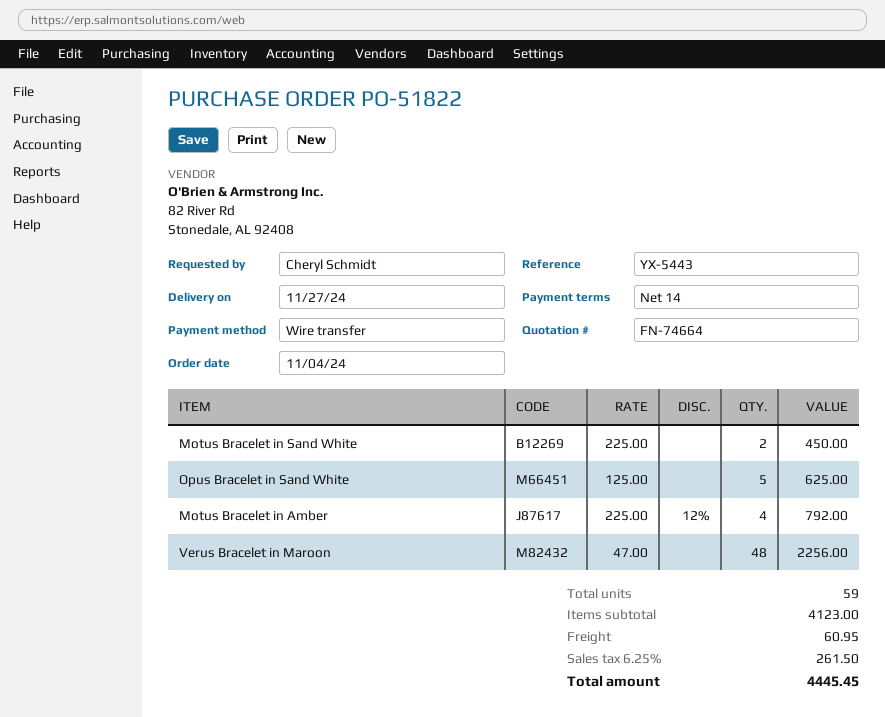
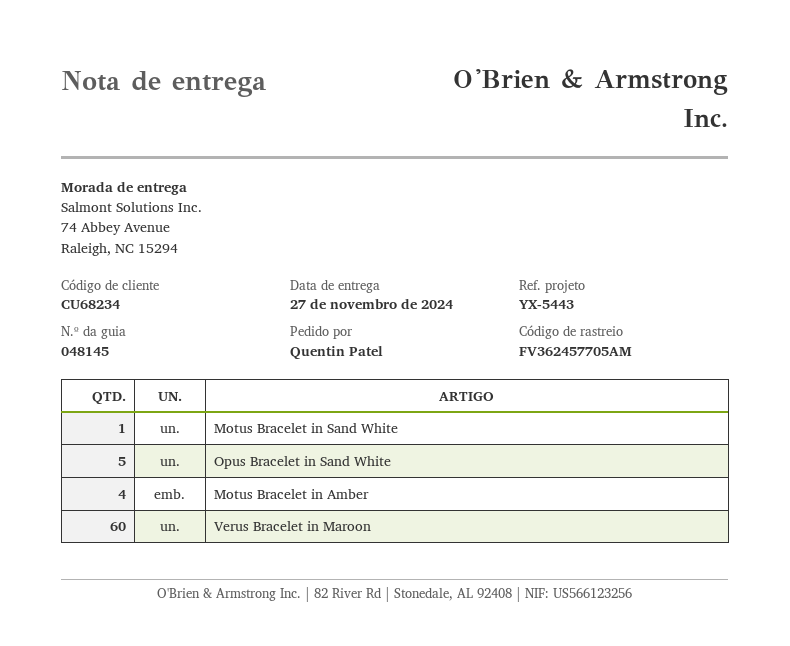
ordered by: Cheryl Schmidt -> Quentin Patel
Motus Bracelet in Sand White: 2 -> 1
Verus Bracelet in Maroon: 48 -> 60

